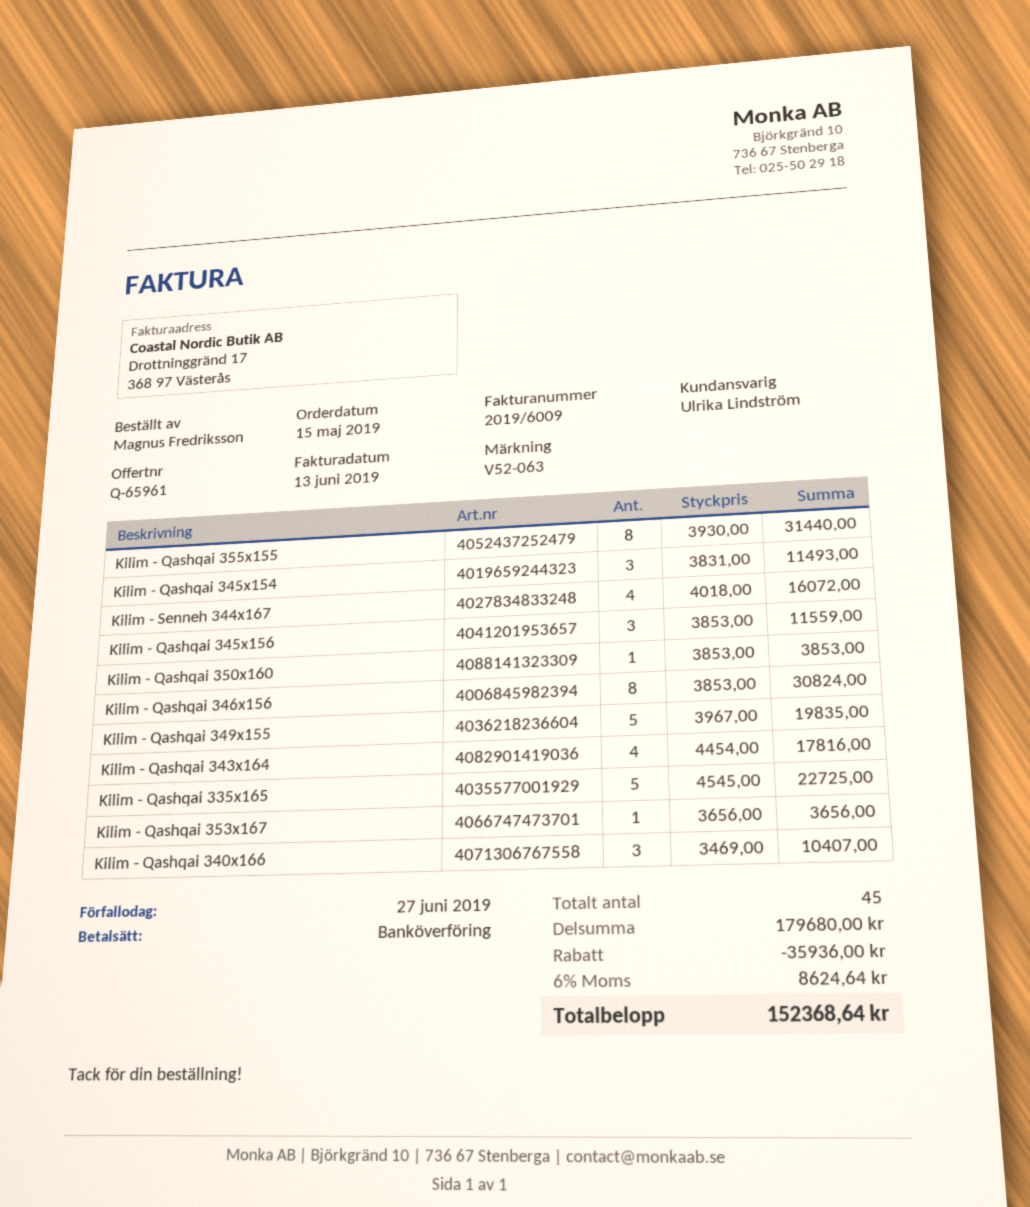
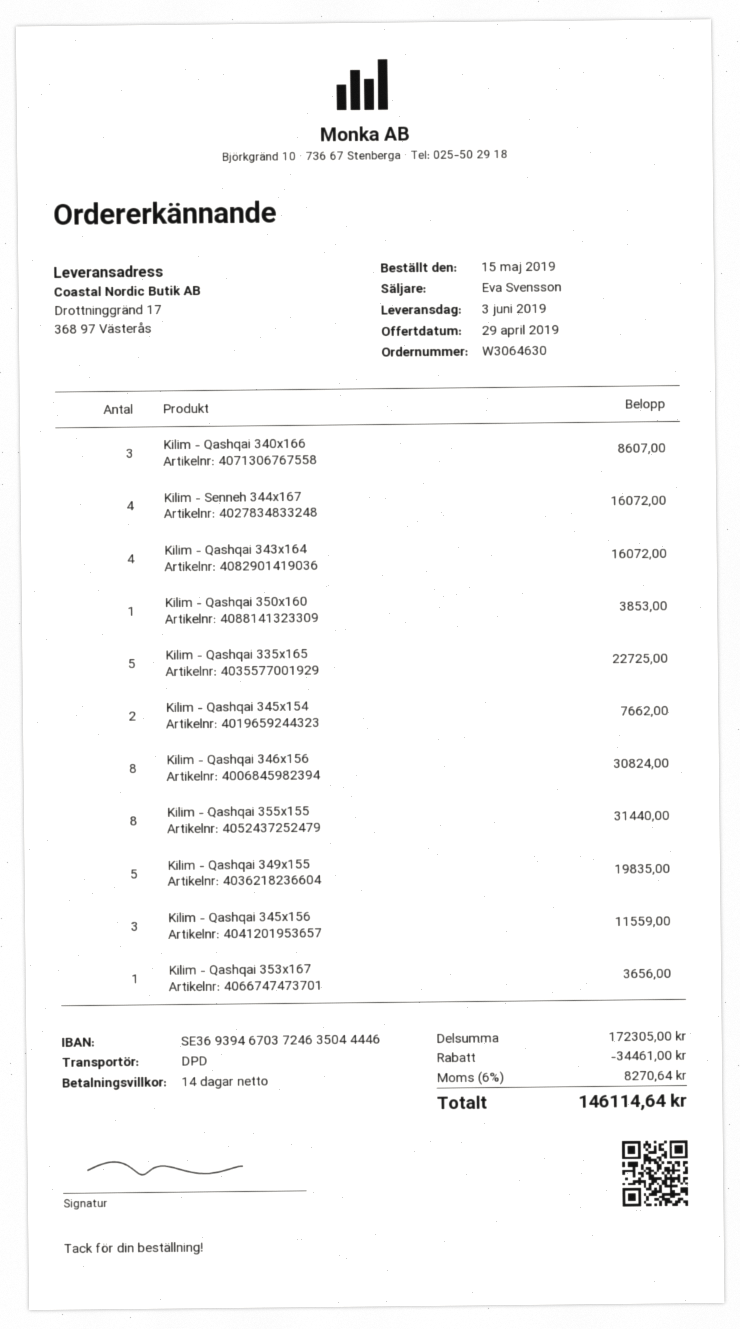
sales rep: Ulrika Lindström -> Eva Svensson
Kilim - Qashqai 345x154: 3 for 11493.00 -> 2 for 7662.00
Kilim - Qashqai 343x164: 4 for 17816.00 -> 4 for 16072.00
Kilim - Qashqai 340x166: 3 for 10407.00 -> 3 for 8607.00
subtotal: 179680.00 -> 172305.00
discount: 35936.00 -> 34461.00
tax: 6% = 8624.64 -> 6% = 8270.64
total: 152368.64 -> 146114.64

